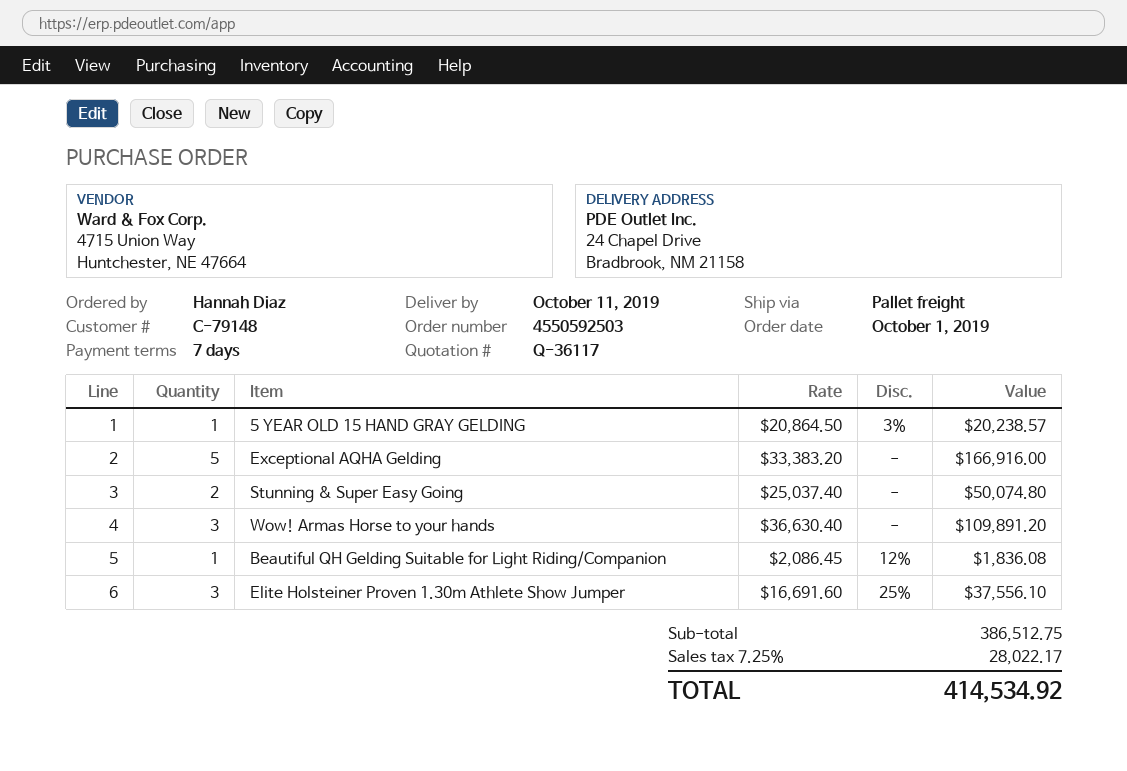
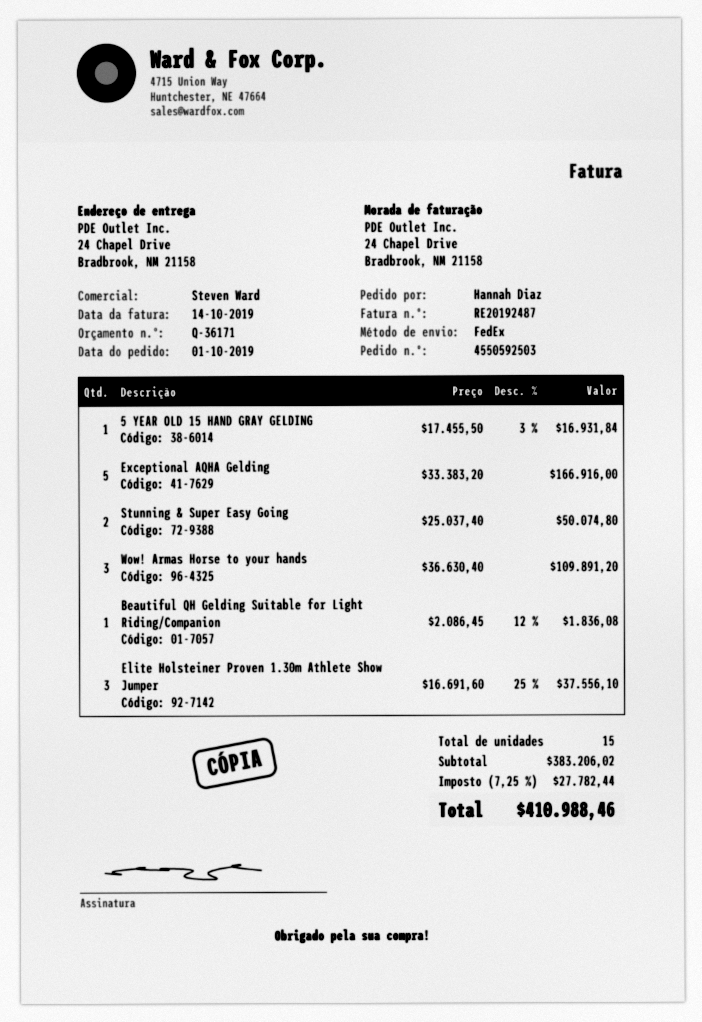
quote number: Q-36117 -> Q-36171
shipping method: pallet freight -> FedEx
5 YEAR OLD 15 HAND GRAY GELDING: 1 x 20864.50 - 3% = 20238.57 -> 1 x 17455.50 - 3% = 16931.84
subtotal: 386512.75 -> 383206.02
tax: 7.25% = 28022.17 -> 7.25% = 27782.44
total: 414534.92 -> 410988.46

